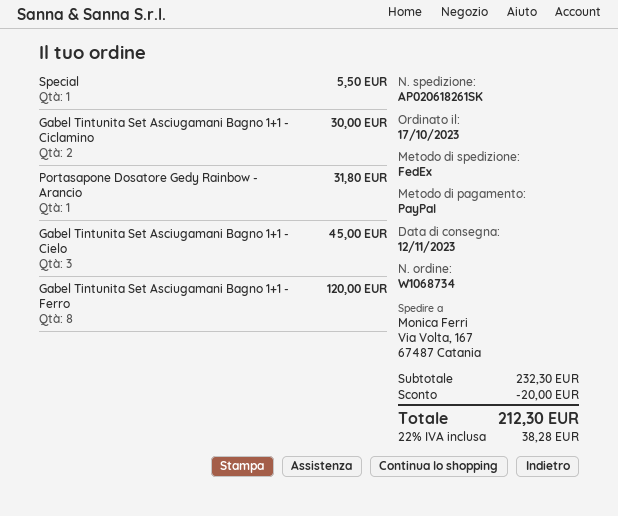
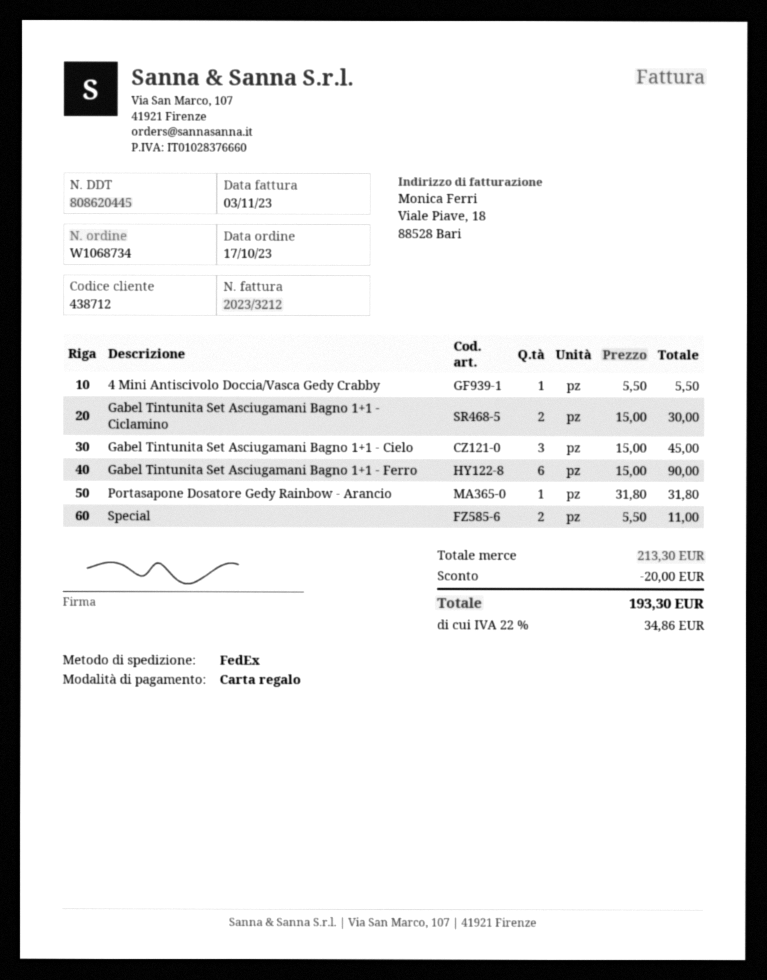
payment method: PayPal -> gift card
Special: 1 for 5.50 -> 2 for 11.00
Gabel Tintunita Set Asciugamani Bagno 1+1 - Ferro: 8 for 120.00 -> 6 for 90.00
4 Mini Antiscivolo Doccia/Vasca Gedy Crabby: none -> 1 for 5.50
subtotal: 232.30 -> 213.30
tax: 22% = 38.28 -> 22% = 34.86
total: 212.30 -> 193.30

